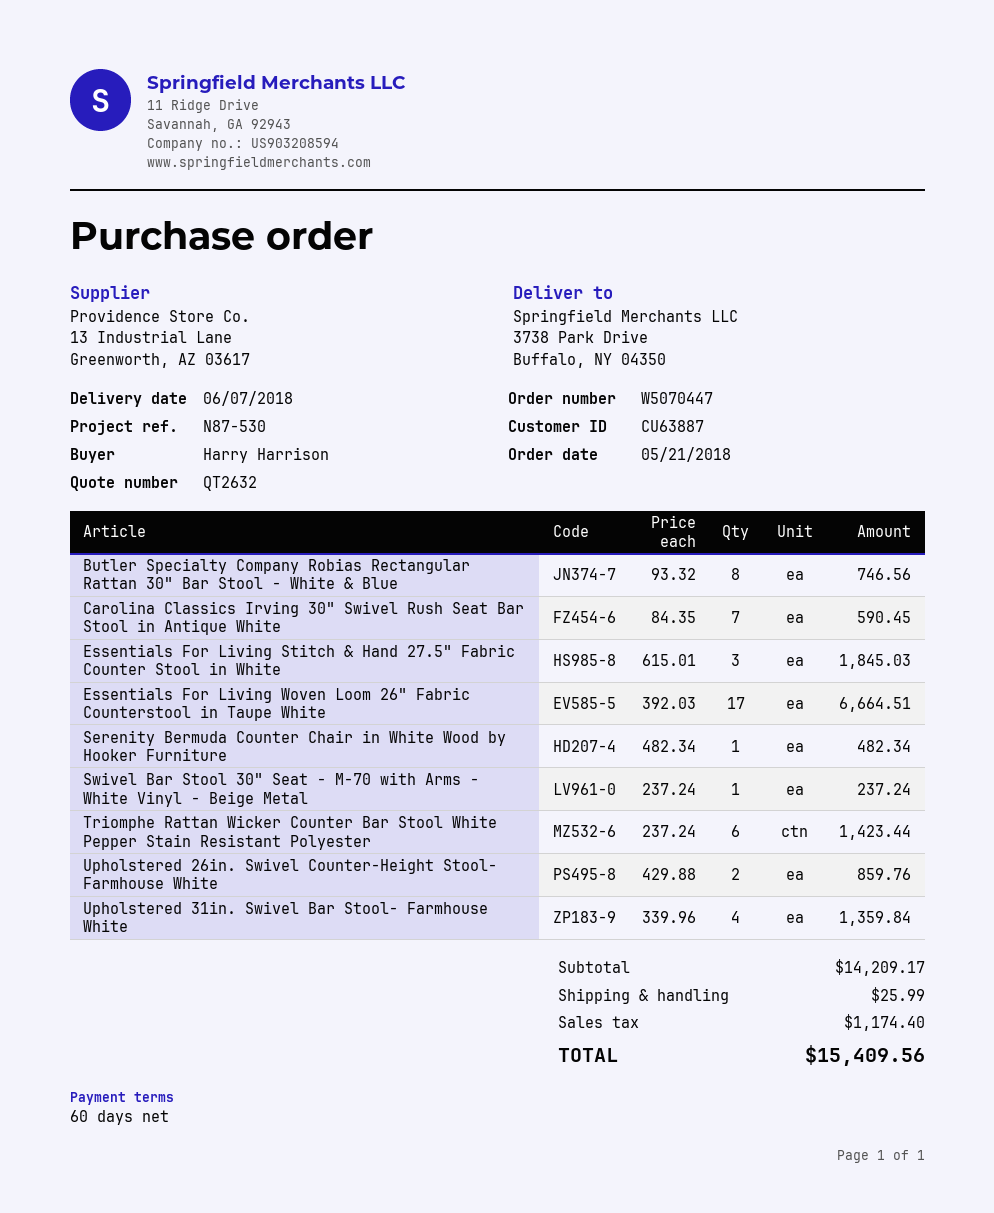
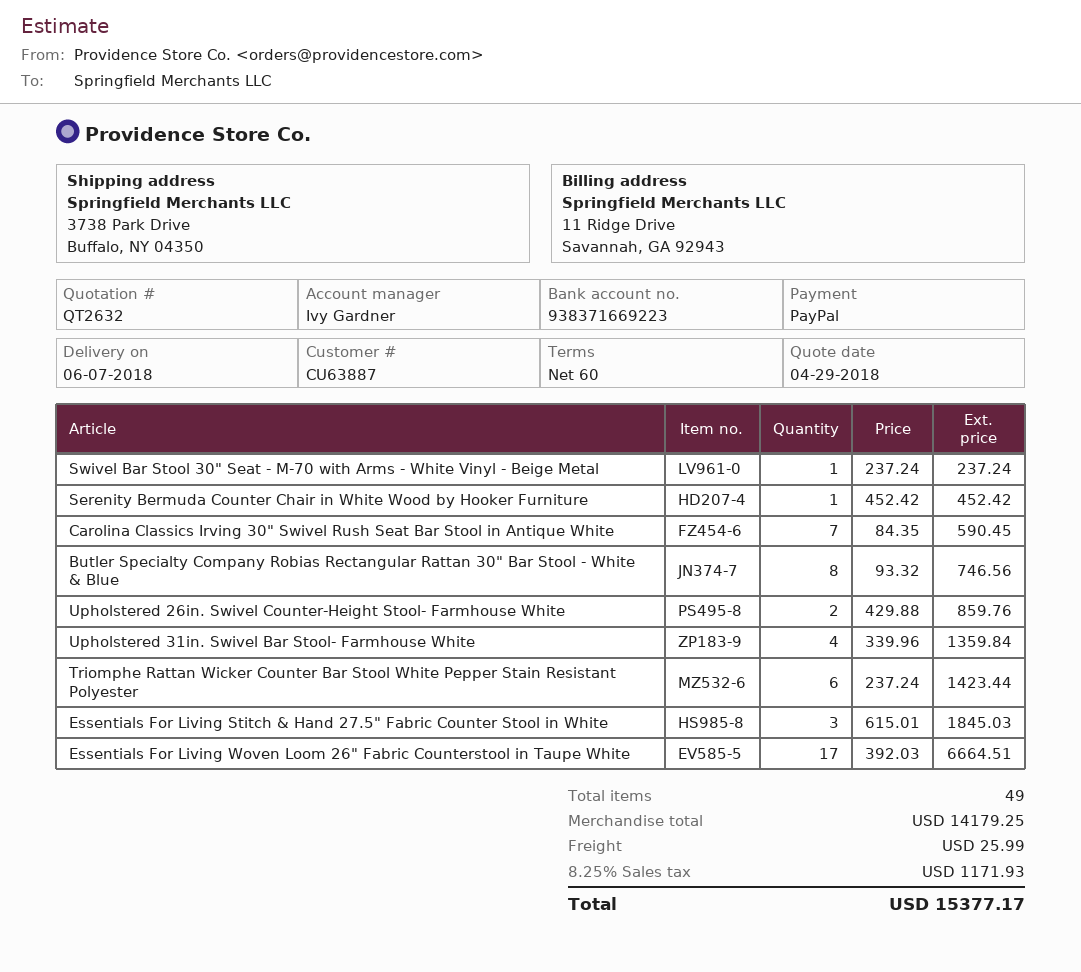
Serenity Bermuda Counter Chair in White Wood by Hooker Furniture: 1 x 482.34 = 482.34 -> 1 x 452.42 = 452.42
subtotal: 14209.17 -> 14179.25
tax: 1174.40 -> 1171.93
total: 15409.56 -> 15377.17

